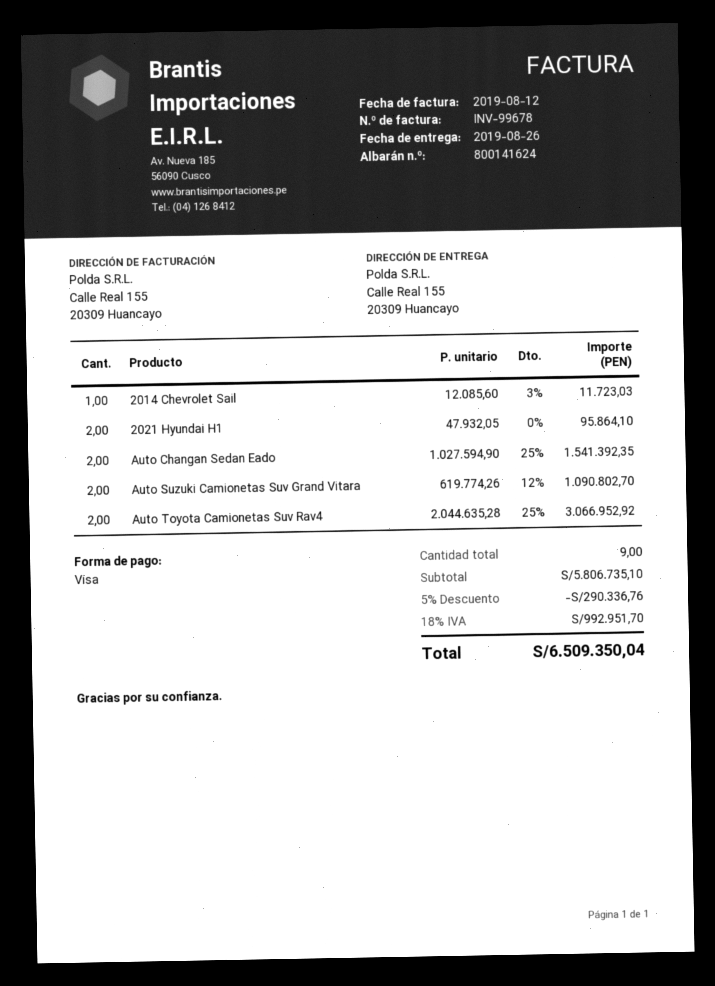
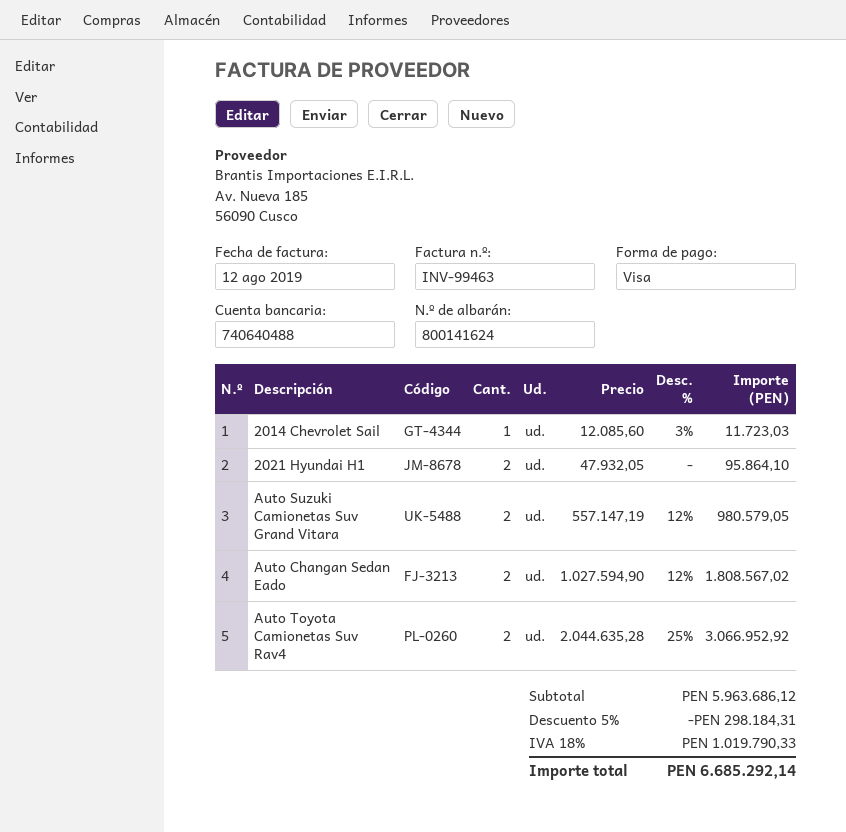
invoice number: INV-99678 -> INV-99463
Auto Changan Sedan Eado: 2 x 1027594.90 - 25% = 1541392.35 -> 2 x 1027594.90 - 12% = 1808567.02
Auto Suzuki Camionetas Suv Grand Vitara: 2 x 619774.26 - 12% = 1090802.70 -> 2 x 557147.19 - 12% = 980579.05
subtotal: 5806735.10 -> 5963686.12
discount: 5% = 290336.76 -> 5% = 298184.31
tax: 18% = 992951.70 -> 18% = 1019790.33
total: 6509350.04 -> 6685292.14

